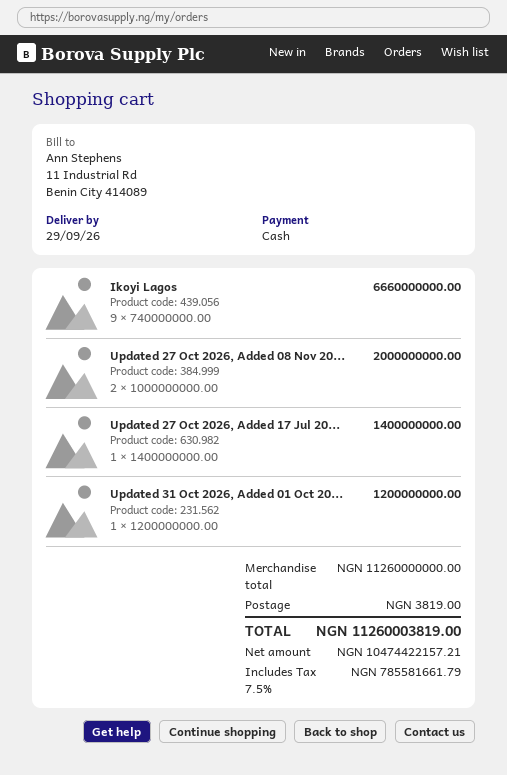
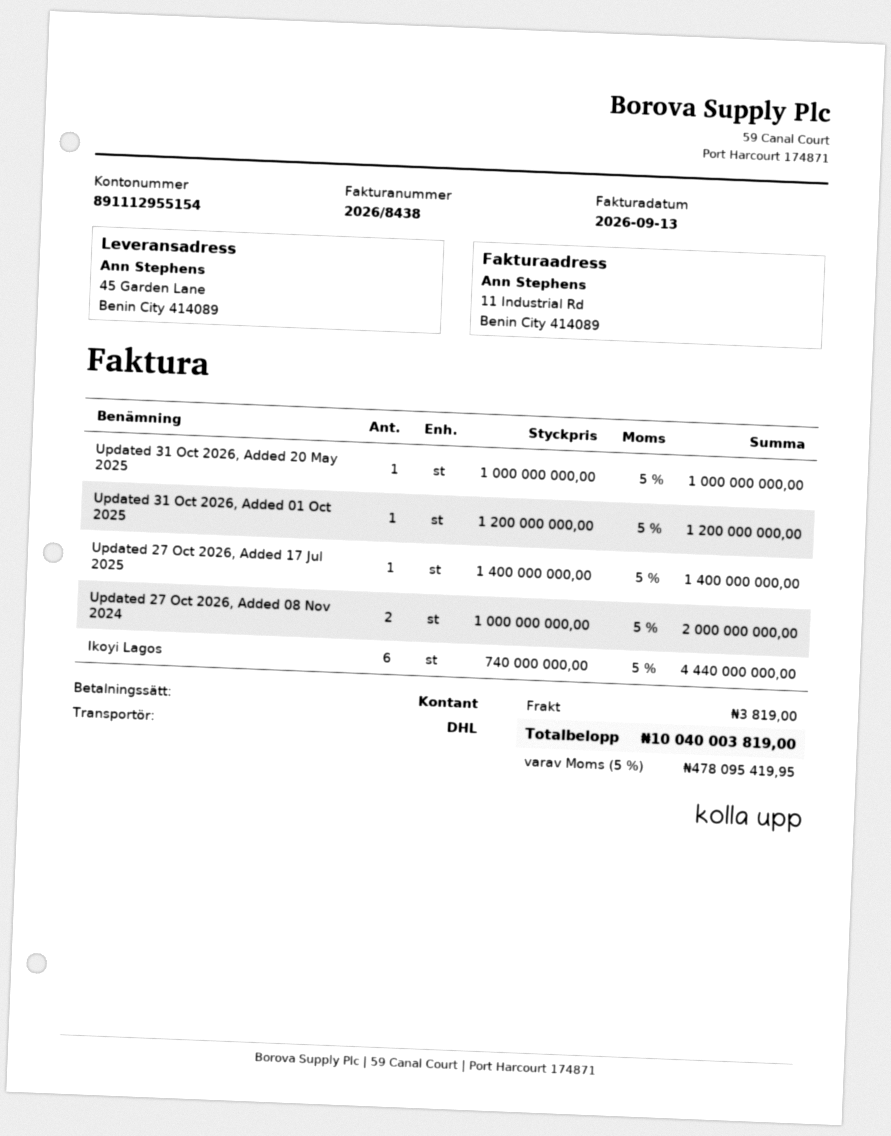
Ikoyi Lagos: 9 x 740000000.00 = 6660000000.00 -> 6 x 740000000.00 = 4440000000.00
Updated 31 Oct 2026, Added 20 May 2025: none -> 1 x 1000000000.00 = 1000000000.00
tax: 7.5% = 785581661.79 -> 5% = 478095419.95
total: 11260003819.00 -> 10040003819.00

